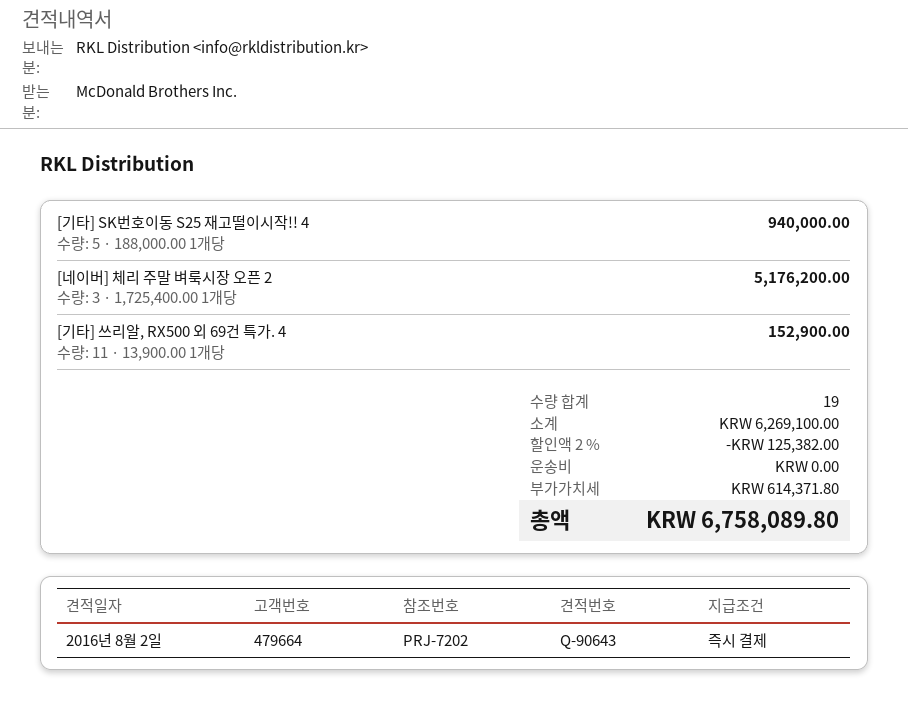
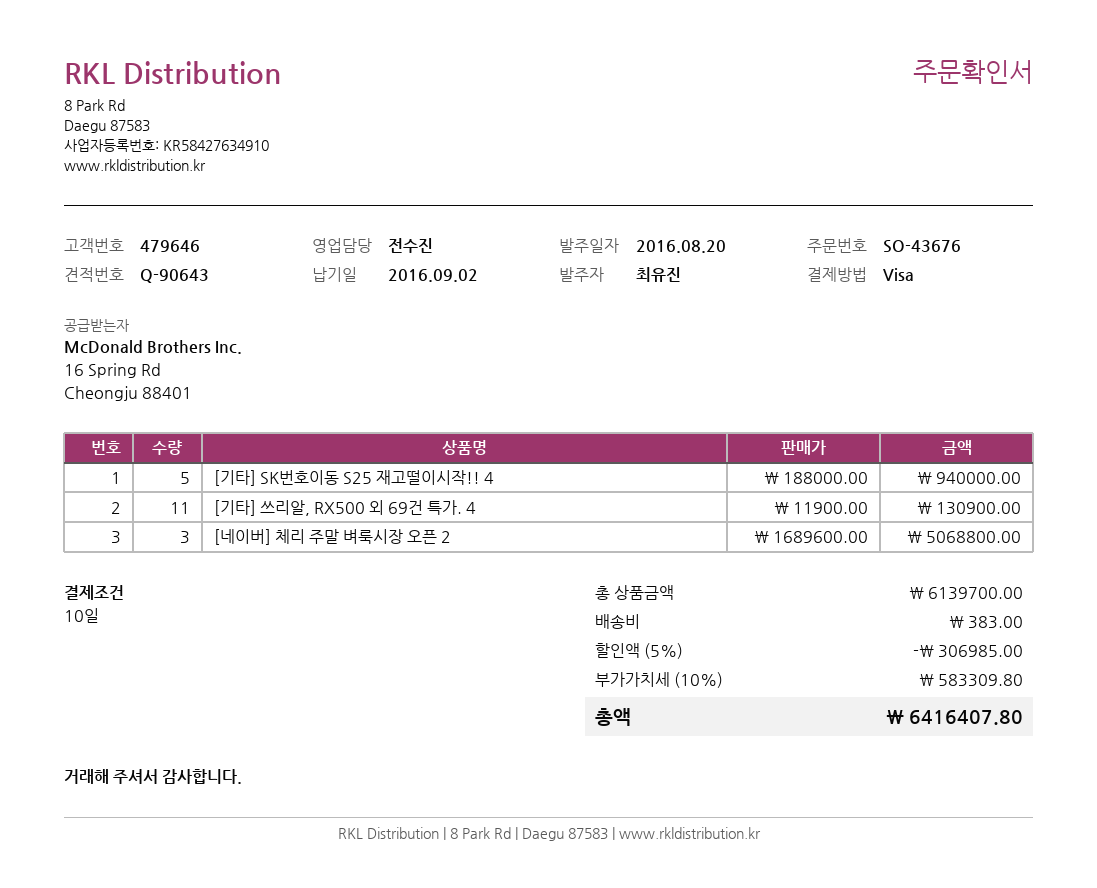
payment terms: on receipt -> 10 days
customer number: 479664 -> 479646
[네이버] 체리 주말 벼룩시장 오픈 2: 3 x 1725400.00 = 5176200.00 -> 3 x 1689600.00 = 5068800.00
[기타] 쓰리알, RX500 외 69건 특가. 4: 11 x 13900.00 = 152900.00 -> 11 x 11900.00 = 130900.00
subtotal: 6269100.00 -> 6139700.00
discount: 2% = 125382.00 -> 5% = 306985.00
shipping: 0.00 -> 383.00
tax: 614371.80 -> 583309.80
total: 6758089.80 -> 6416407.80

